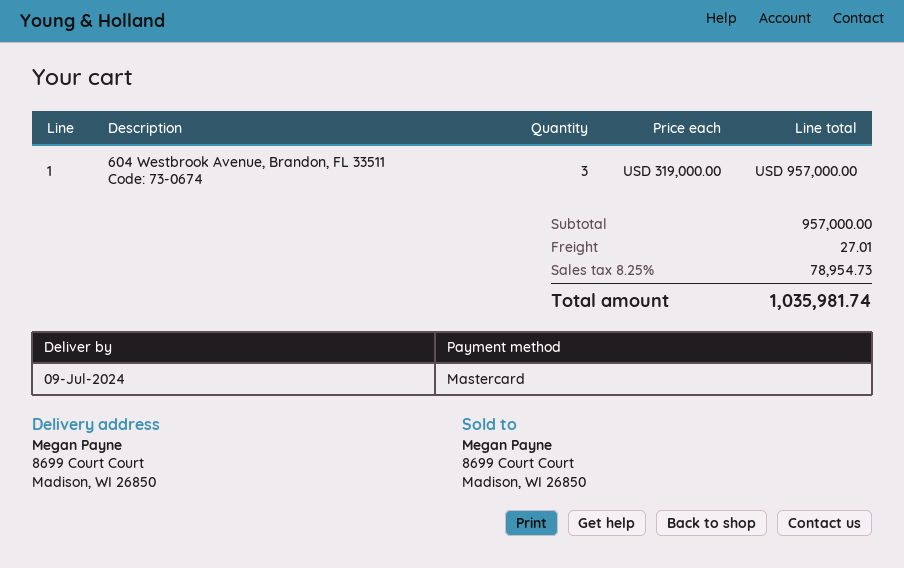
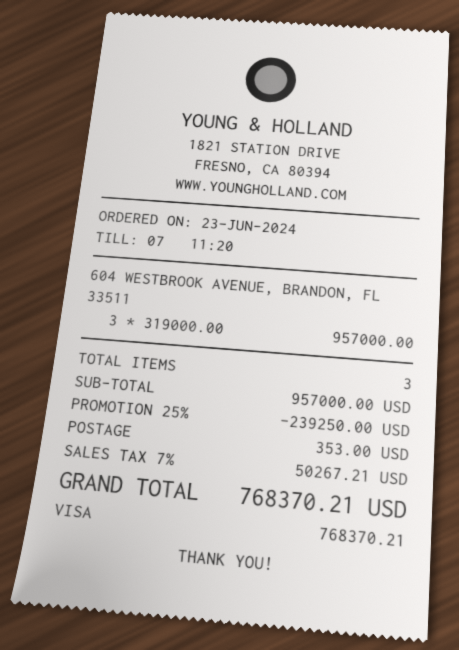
payment method: Mastercard -> Visa
discount: none -> 25% = 239250.00
shipping: 27.01 -> 353.00
tax: 8.25% = 78954.73 -> 7% = 50267.21
total: 1035981.74 -> 768370.21

